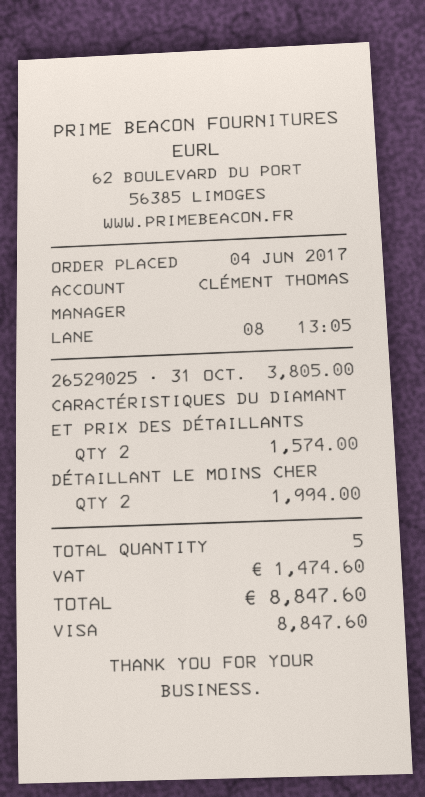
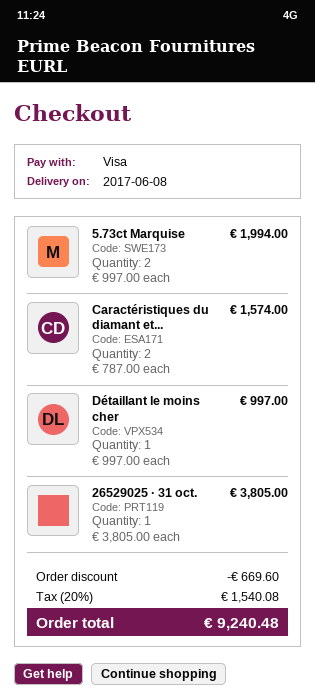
DÉTAILLANT LE MOINS CHER: 2 for 1994.00 -> 1 for 997.00
5.73ct Marquise: none -> 2 for 1994.00
discount: none -> 669.60
tax: 1474.60 -> 1540.08
total: 8847.60 -> 9240.48

